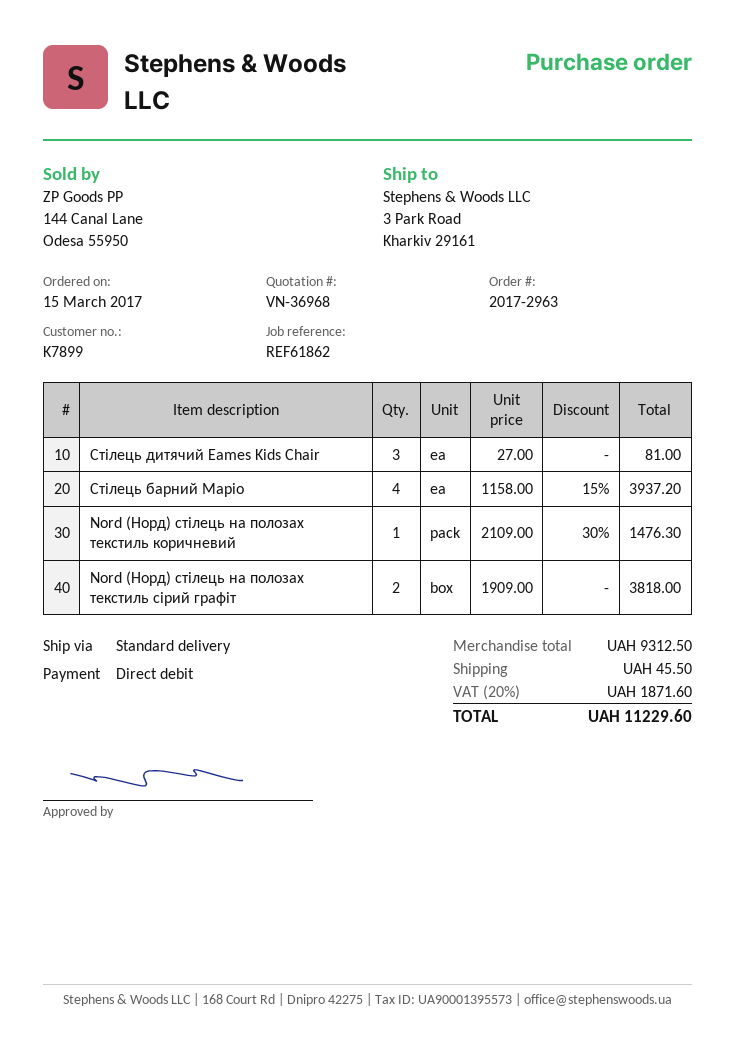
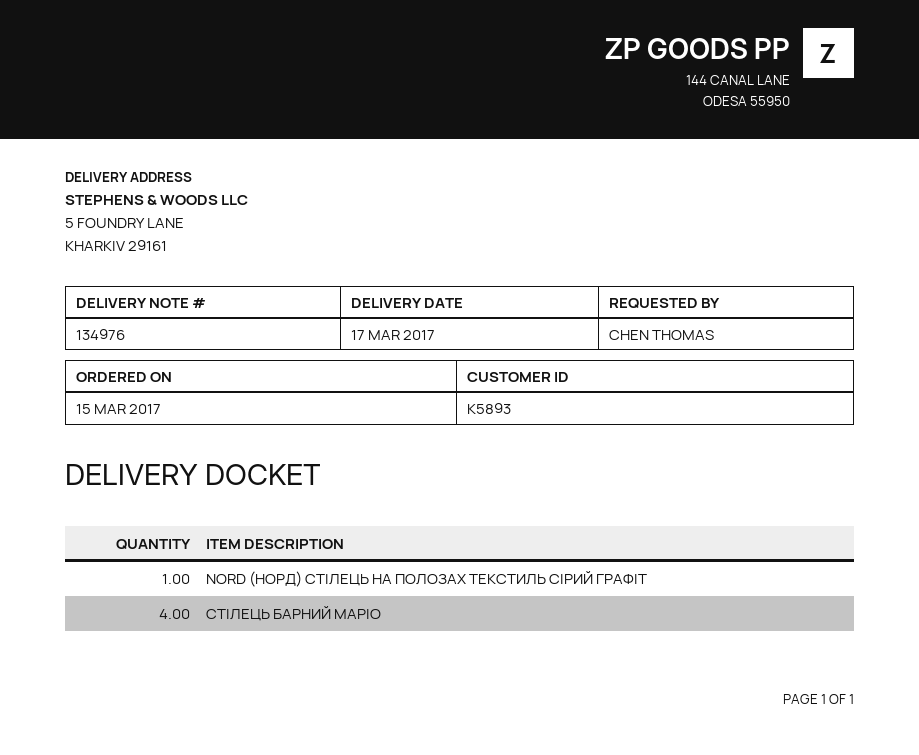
customer number: K7899 -> K5893
ship to: 3 Park Road, Kharkiv 29161 -> 5 FOUNDRY LANE, KHARKIV 29161
Стілець дитячий Eames Kids Chair: 3 -> none
Nord (Норд) стілець на полозах текстиль коричневий: 1 -> none
Nord (Норд) стілець на полозах текстиль сірий графіт: 2 -> 1

